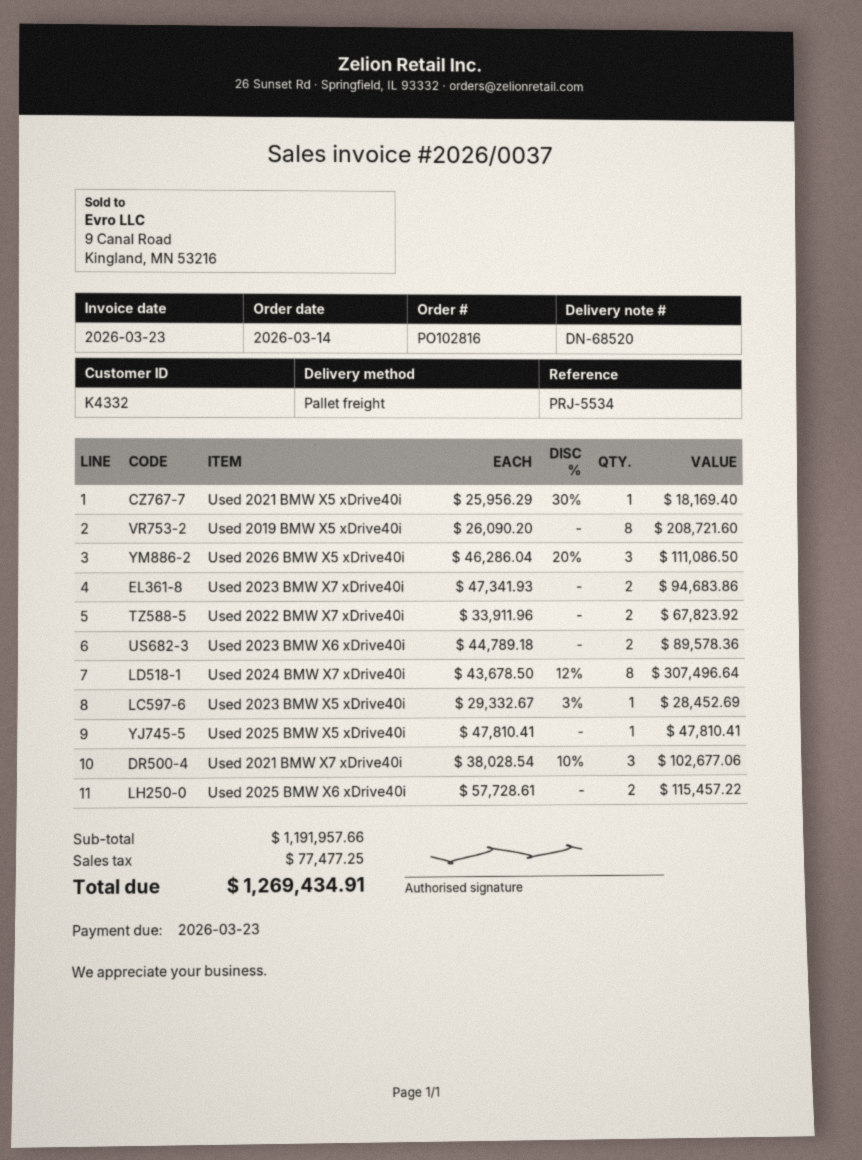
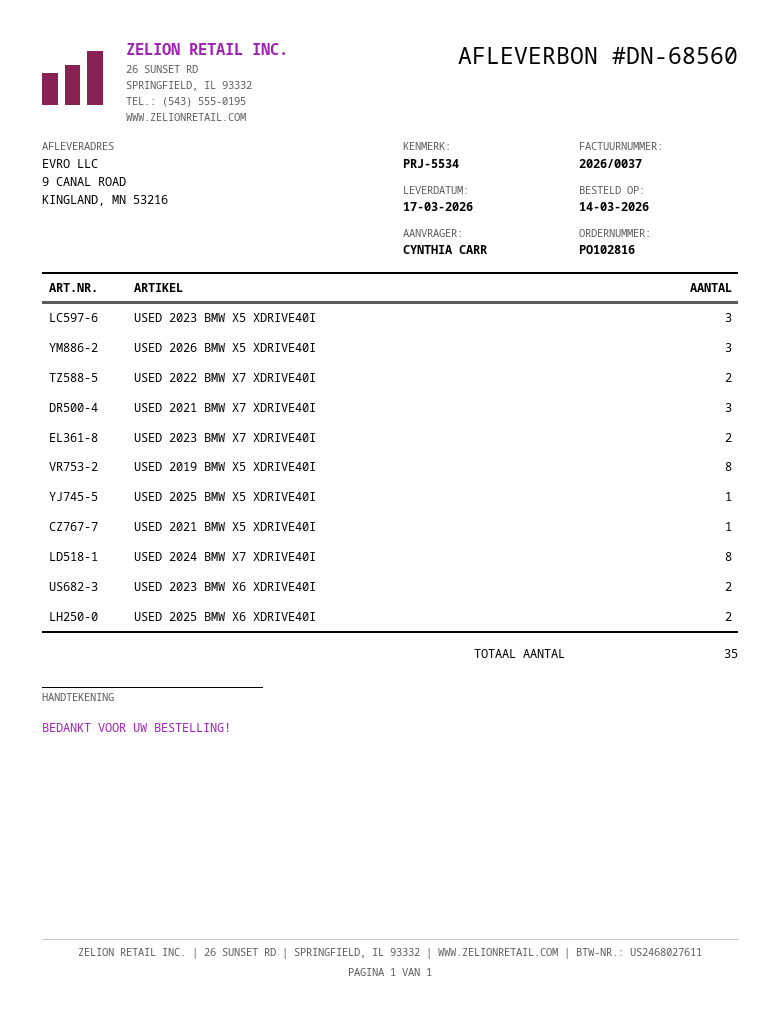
delivery note number: DN-68520 -> DN-68560
Used 2023 BMW X5 xDrive40i: 1 -> 3

